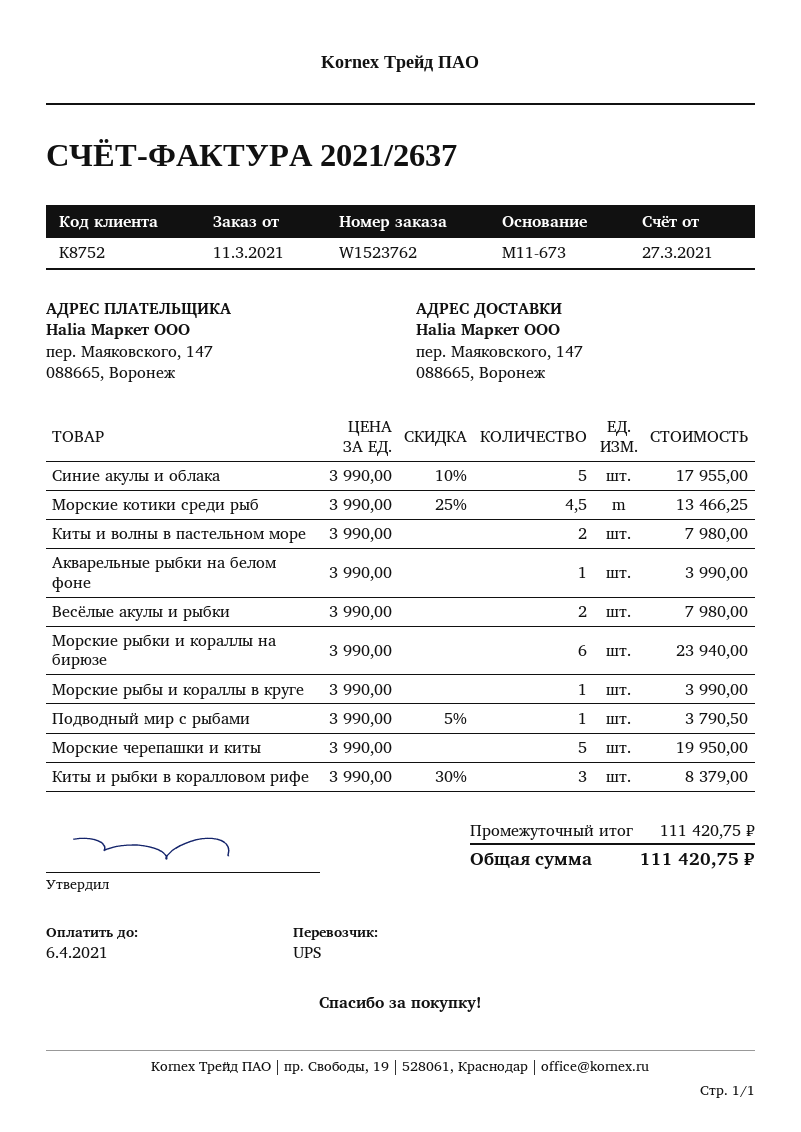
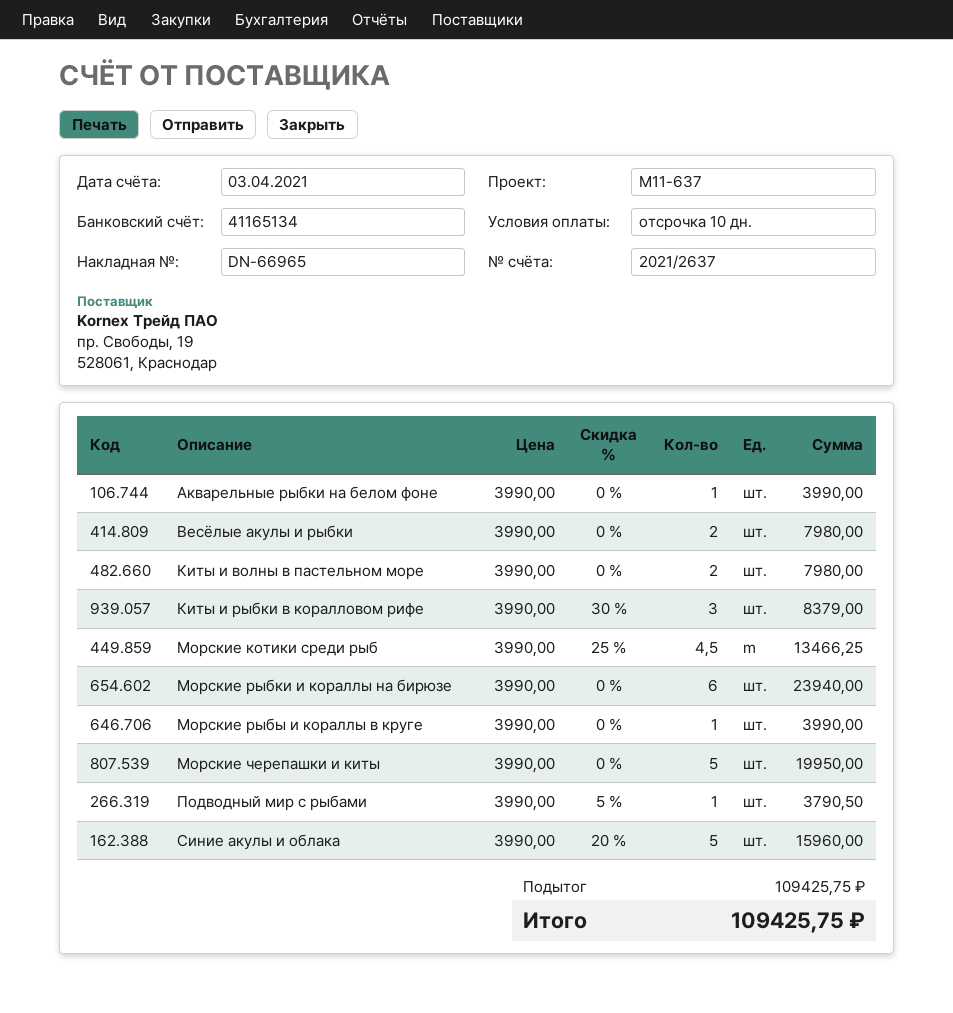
invoice date: 2021-03-27 -> 2021-04-03
reference: M11-673 -> M11-637
Синие акулы и облака: 5 x 3990.00 - 10% = 17955.00 -> 5 x 3990.00 - 20% = 15960.00
subtotal: 111420.75 -> 109425.75
total: 111420.75 -> 109425.75

